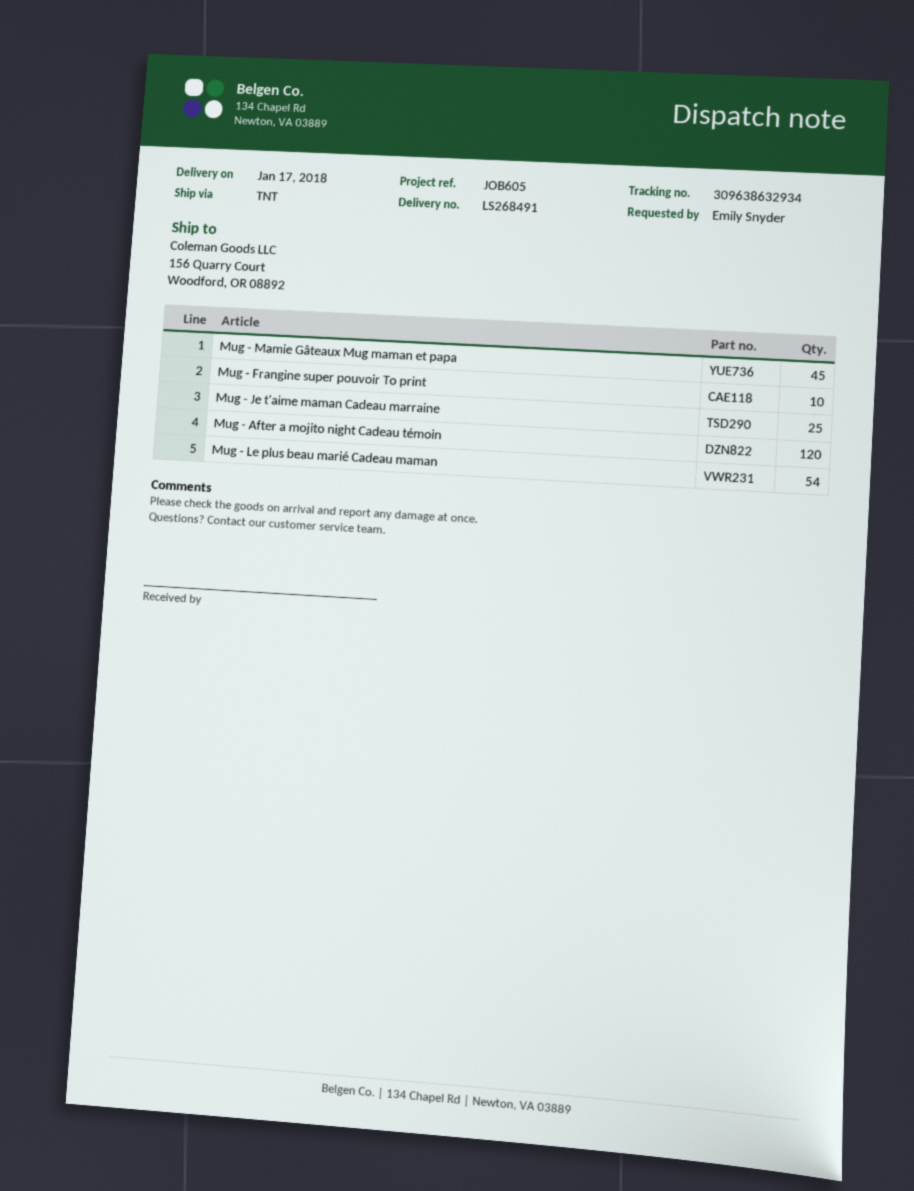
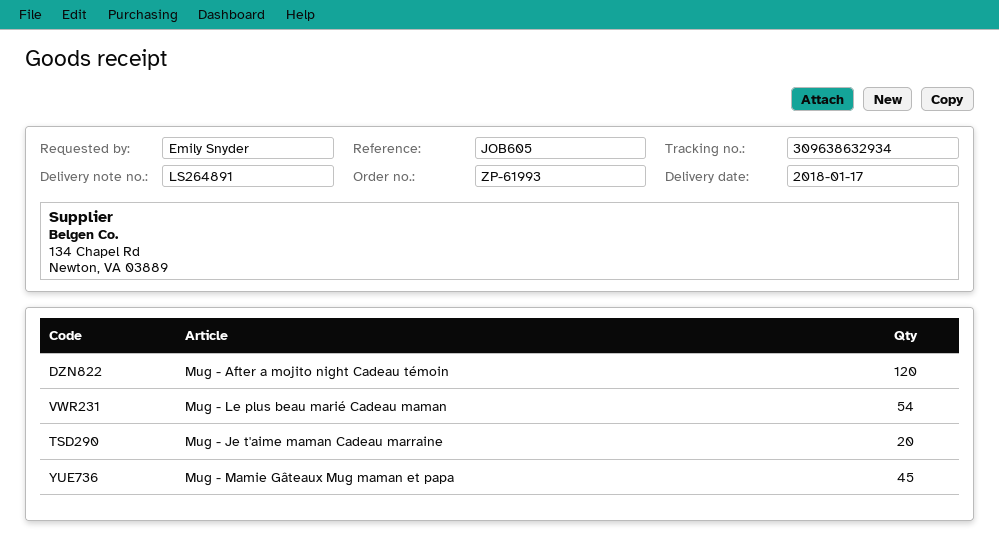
delivery note number: LS268491 -> LS264891
Mug - Frangine super pouvoir To print: 10 -> none
Mug - Je t'aime maman Cadeau marraine: 25 -> 20

